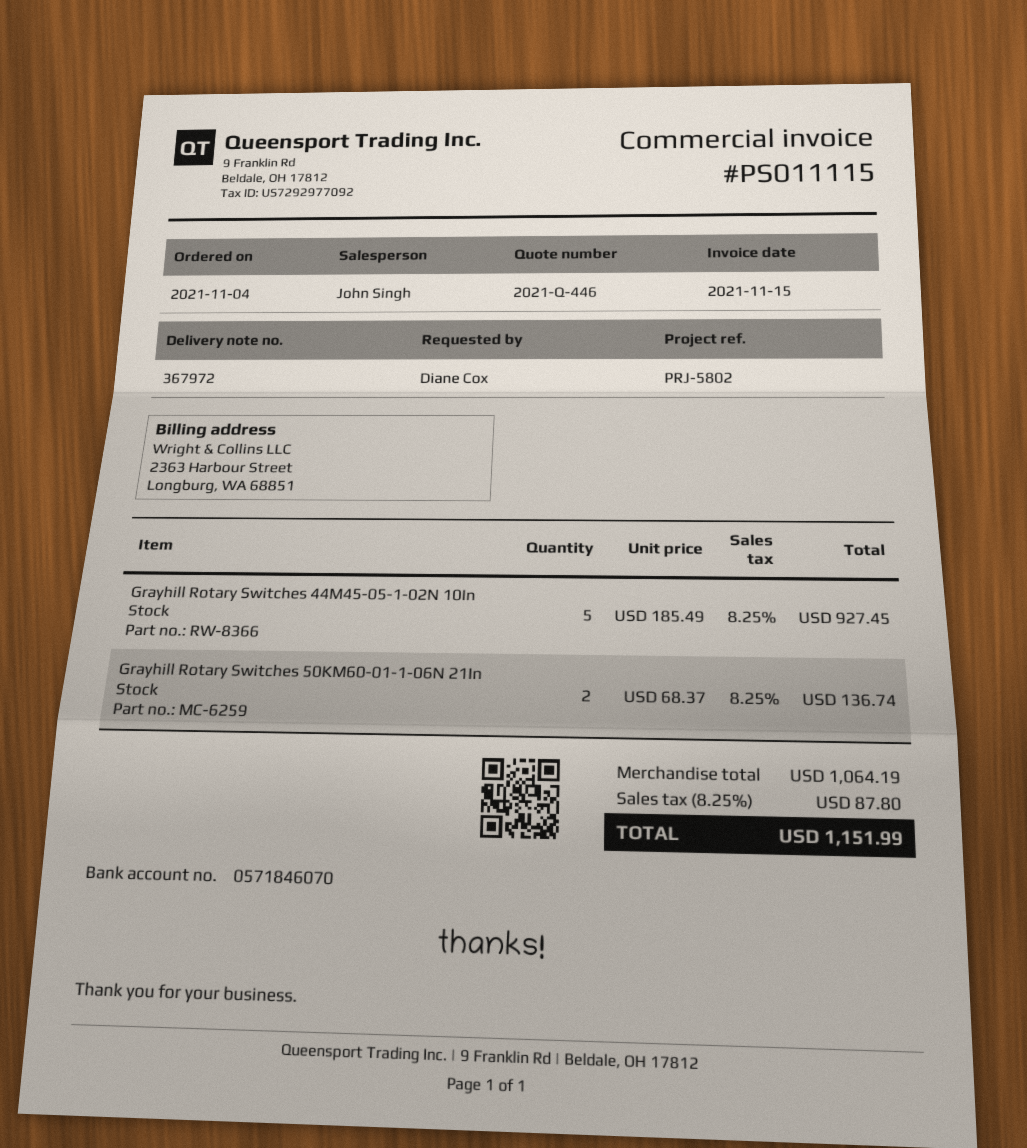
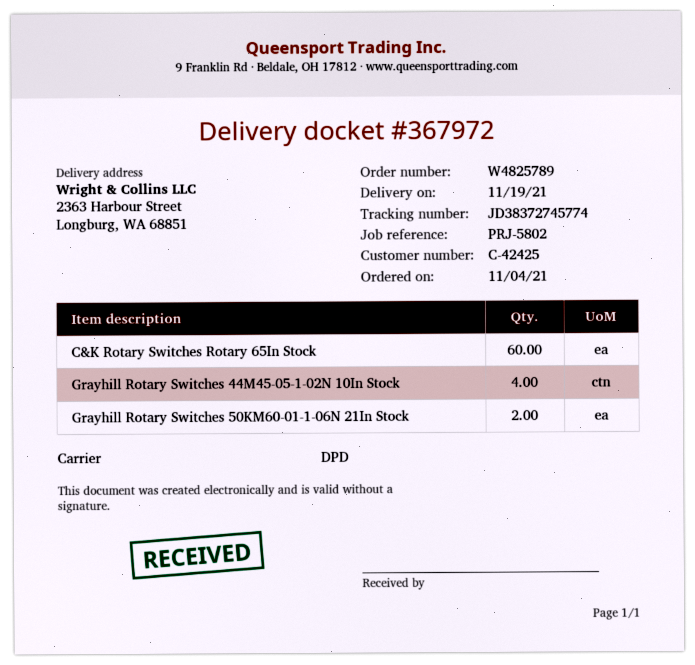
Grayhill Rotary Switches 44M45-05-1-02N 10In Stock: 5 -> 4
C&K Rotary Switches Rotary 65In Stock: none -> 60

